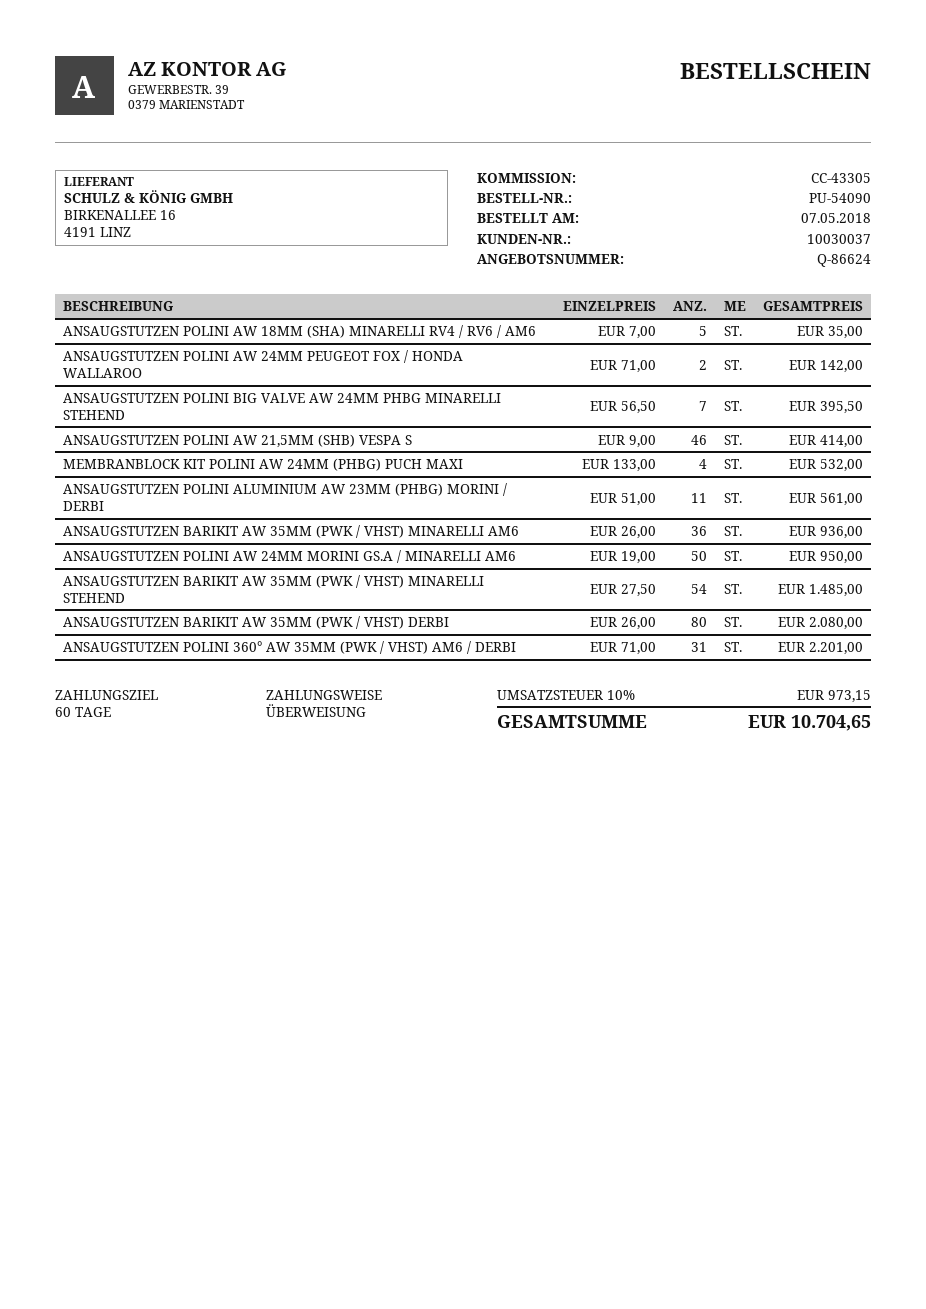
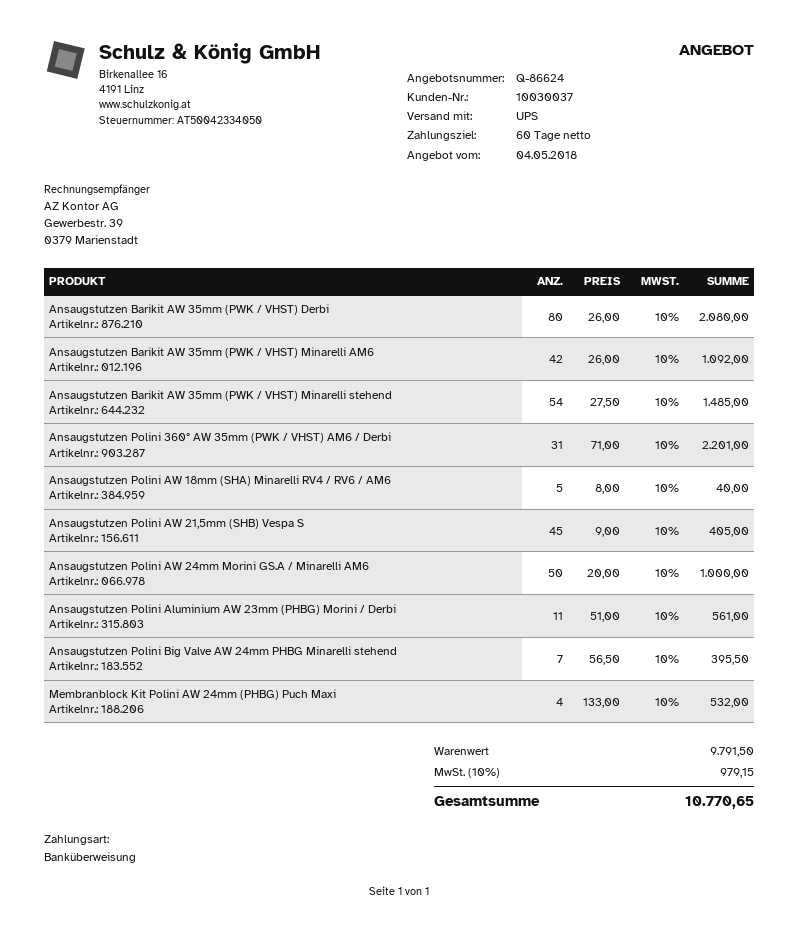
ANSAUGSTUTZEN POLINI AW 18MM (SHA) MINARELLI RV4 / RV6 / AM6: 5 x 7.00 = 35.00 -> 5 x 8.00 = 40.00
ANSAUGSTUTZEN POLINI AW 24MM PEUGEOT FOX / HONDA WALLAROO: 2 x 71.00 = 142.00 -> none
ANSAUGSTUTZEN POLINI AW 21,5MM (SHB) VESPA S: 46 x 9.00 = 414.00 -> 45 x 9.00 = 405.00
ANSAUGSTUTZEN BARIKIT AW 35MM (PWK / VHST) MINARELLI AM6: 36 x 26.00 = 936.00 -> 42 x 26.00 = 1092.00
ANSAUGSTUTZEN POLINI AW 24MM MORINI GS.A / MINARELLI AM6: 50 x 19.00 = 950.00 -> 50 x 20.00 = 1000.00
tax: 10% = 973.15 -> 10% = 979.15
total: 10704.65 -> 10770.65

